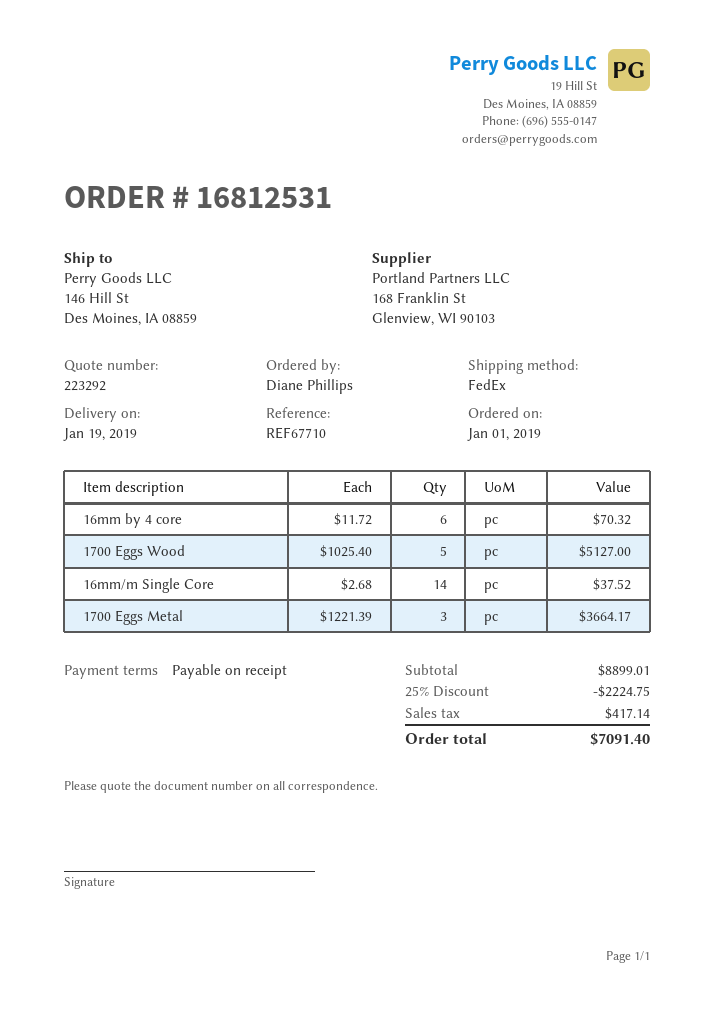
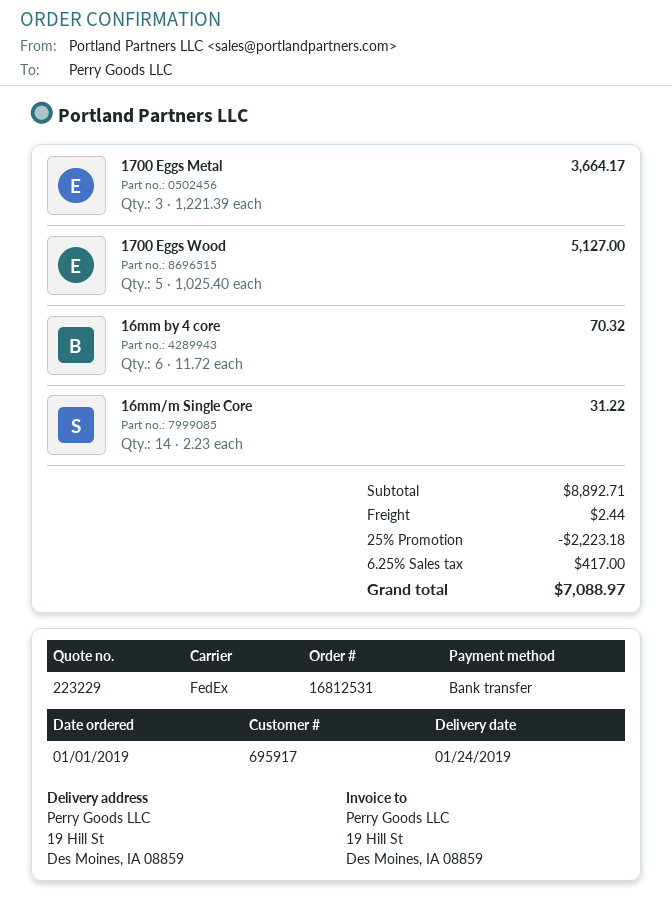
quote number: 223292 -> 223229
delivery date: 2019-01-19 -> 2019-01-24
ship to: 146 Hill St, Des Moines, IA 08859 -> 19 Hill St, Des Moines, IA 08859
16mm/m Single Core: 14 x 2.68 = 37.52 -> 14 x 2.23 = 31.22
subtotal: 8899.01 -> 8892.71
discount: 25% = 2224.75 -> 25% = 2223.18
shipping: none -> 2.44
tax: 417.14 -> 417.00
total: 7091.40 -> 7088.97

